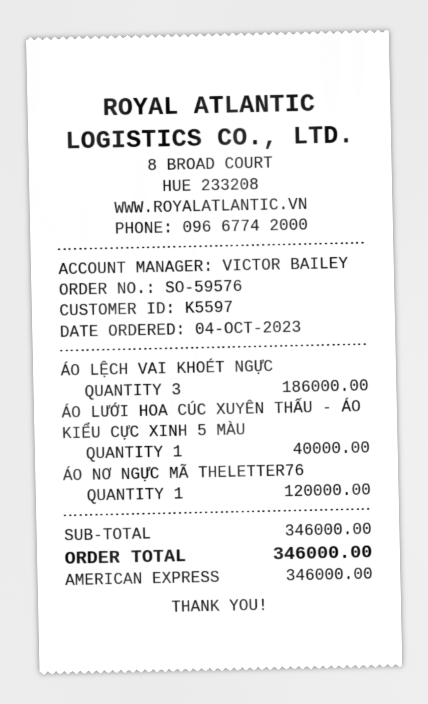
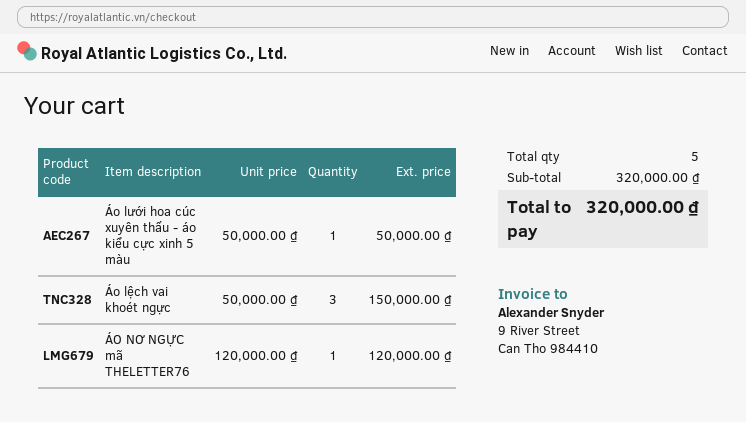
ÁO LỆCH VAI KHOÉT NGỰC: 3 for 186000.00 -> 3 for 150000.00
ÁO LƯỚI HOA CÚC XUYÊN THẤU - ÁO KIỂU CỰC XINH 5 MÀU: 1 for 40000.00 -> 1 for 50000.00
subtotal: 346000.00 -> 320000.00
total: 346000.00 -> 320000.00

